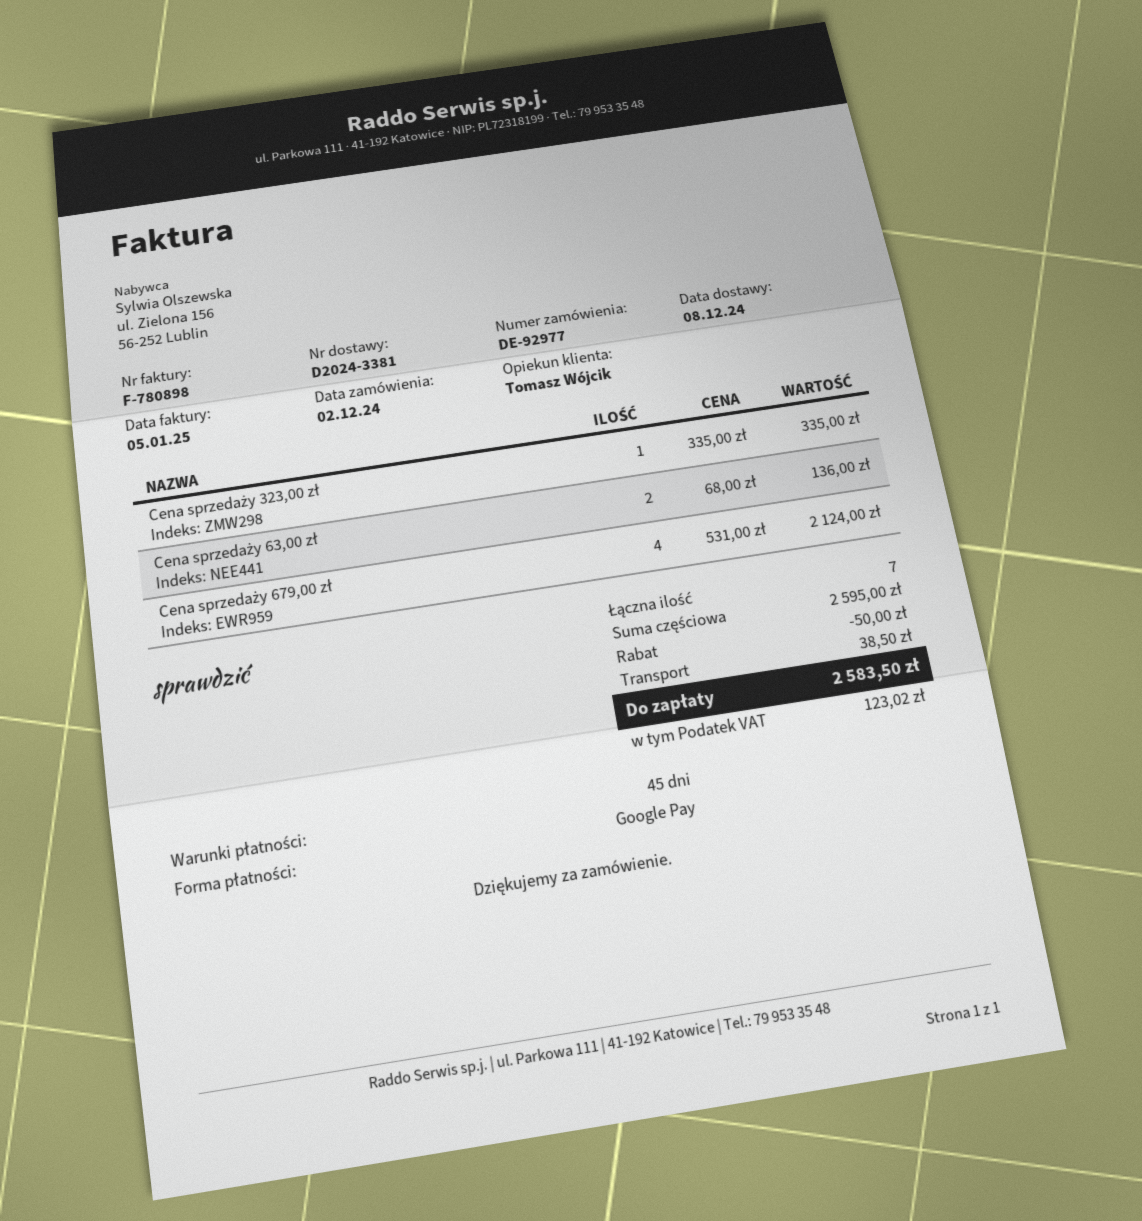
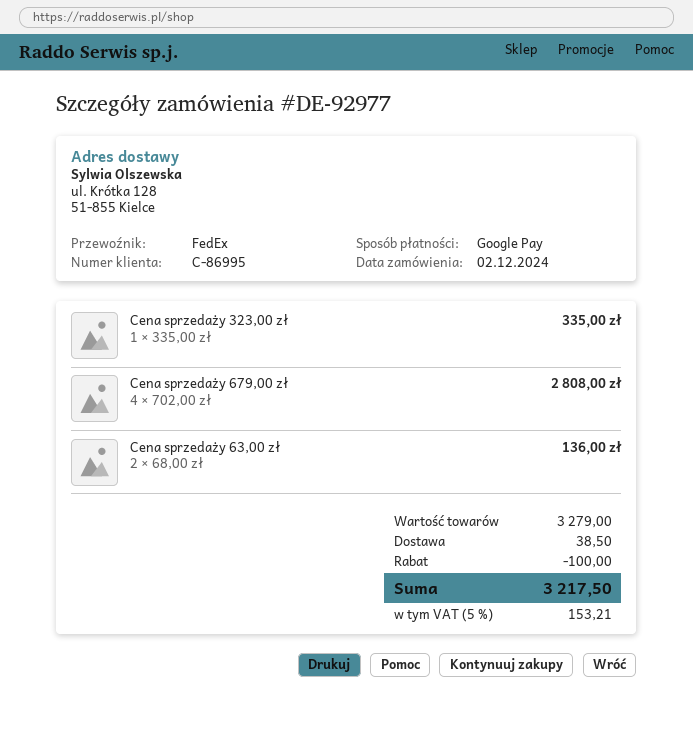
Cena sprzedaży 679,00 zł: 4 x 531.00 = 2124.00 -> 4 x 702.00 = 2808.00
subtotal: 2595.00 -> 3279.00
discount: 50.00 -> 100.00
tax: 123.02 -> 153.21
total: 2583.50 -> 3217.50

